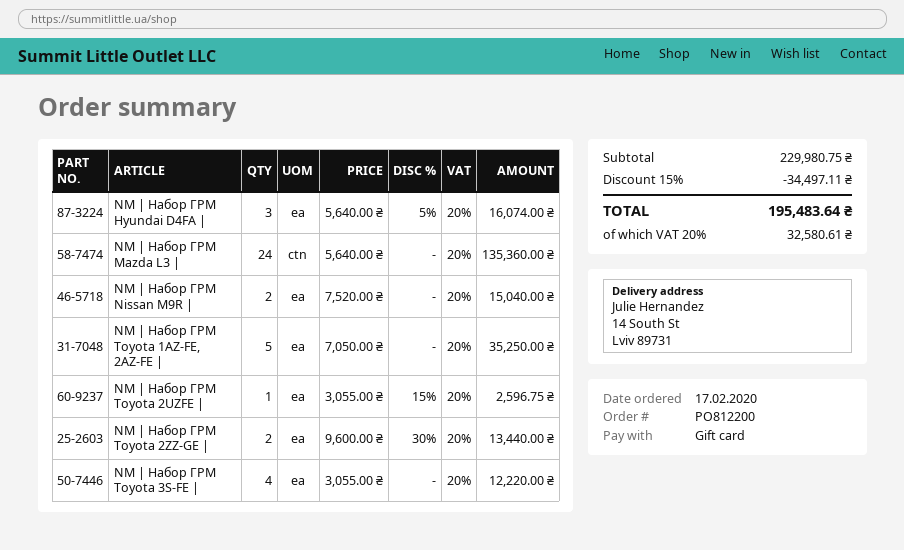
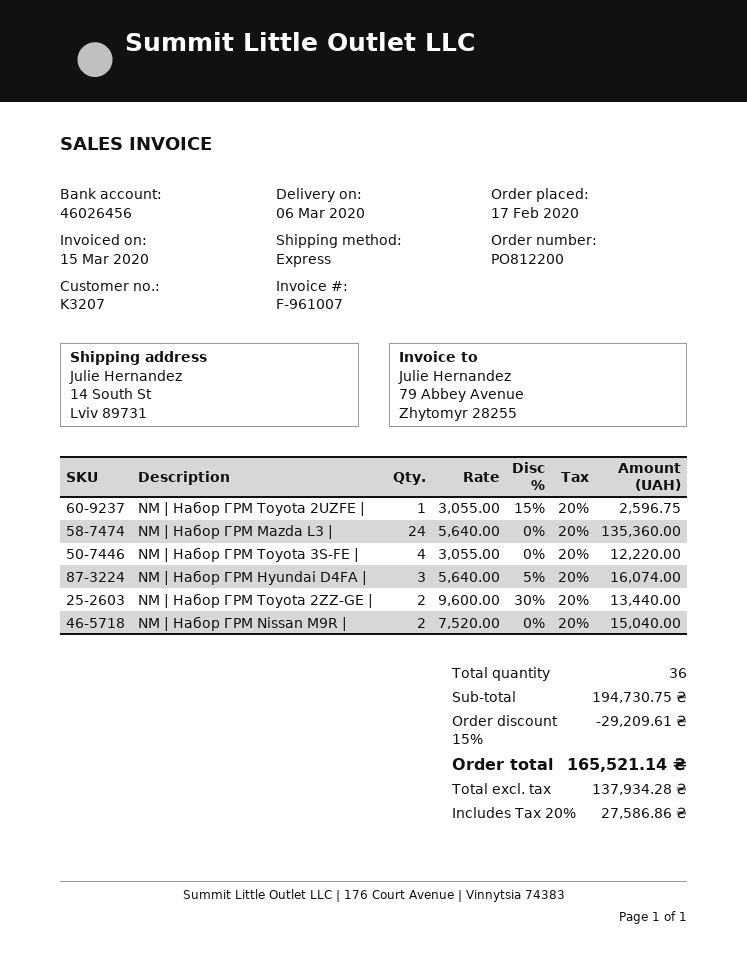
NM | Набор ГРМ Toyota 1AZ-FE, 2AZ-FE |: 5 x 7050.00 = 35250.00 -> none
subtotal: 229980.75 -> 194730.75
discount: 15% = 34497.11 -> 15% = 29209.61
tax: 20% = 32580.61 -> 20% = 27586.86
total: 195483.64 -> 165521.14

